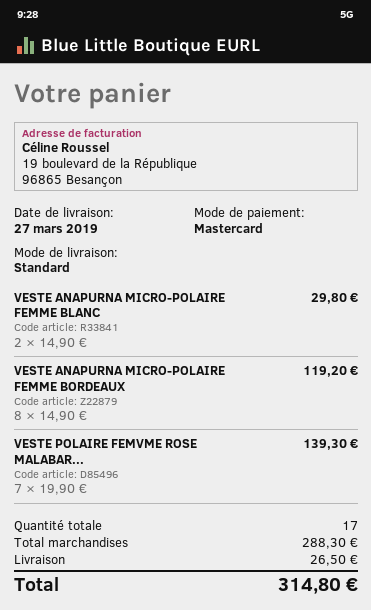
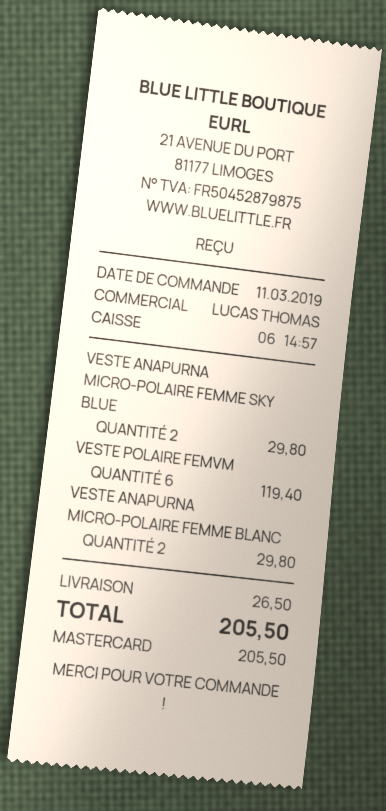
VESTE ANAPURNA MICRO-POLAIRE FEMME BORDEAUX: 8 for 119.20 -> none
VESTE POLAIRE FEMVME ROSE MALABAR...: 7 for 139.30 -> 6 for 119.40
VESTE ANAPURNA MICRO-POLAIRE FEMME SKY BLUE: none -> 2 for 29.80
total: 314.80 -> 205.50

